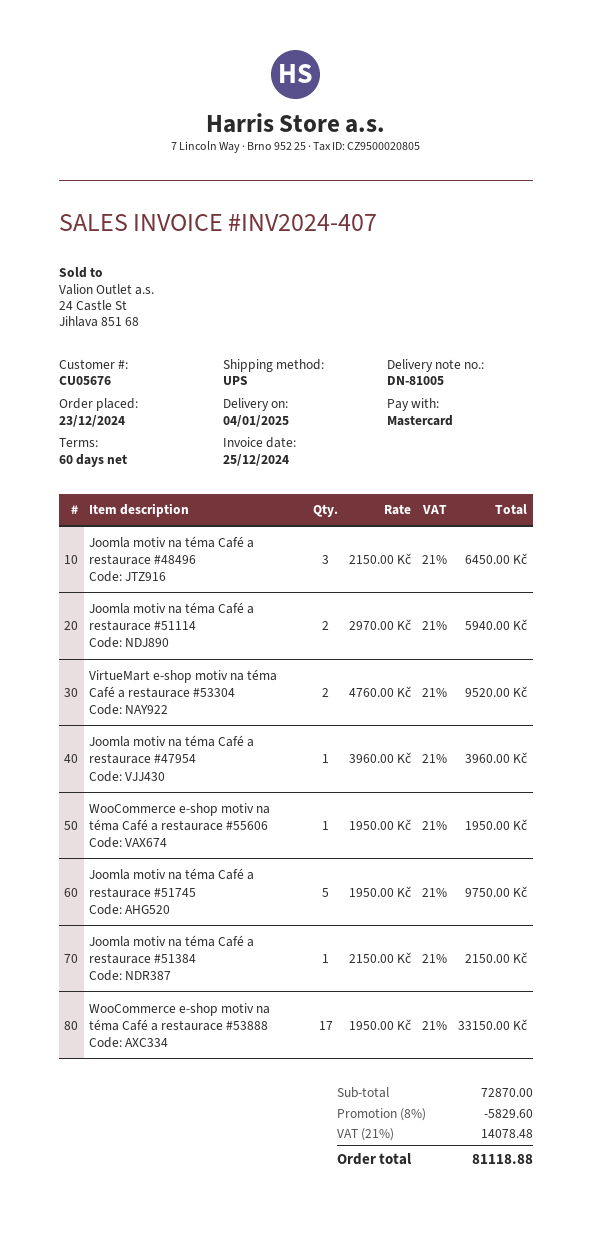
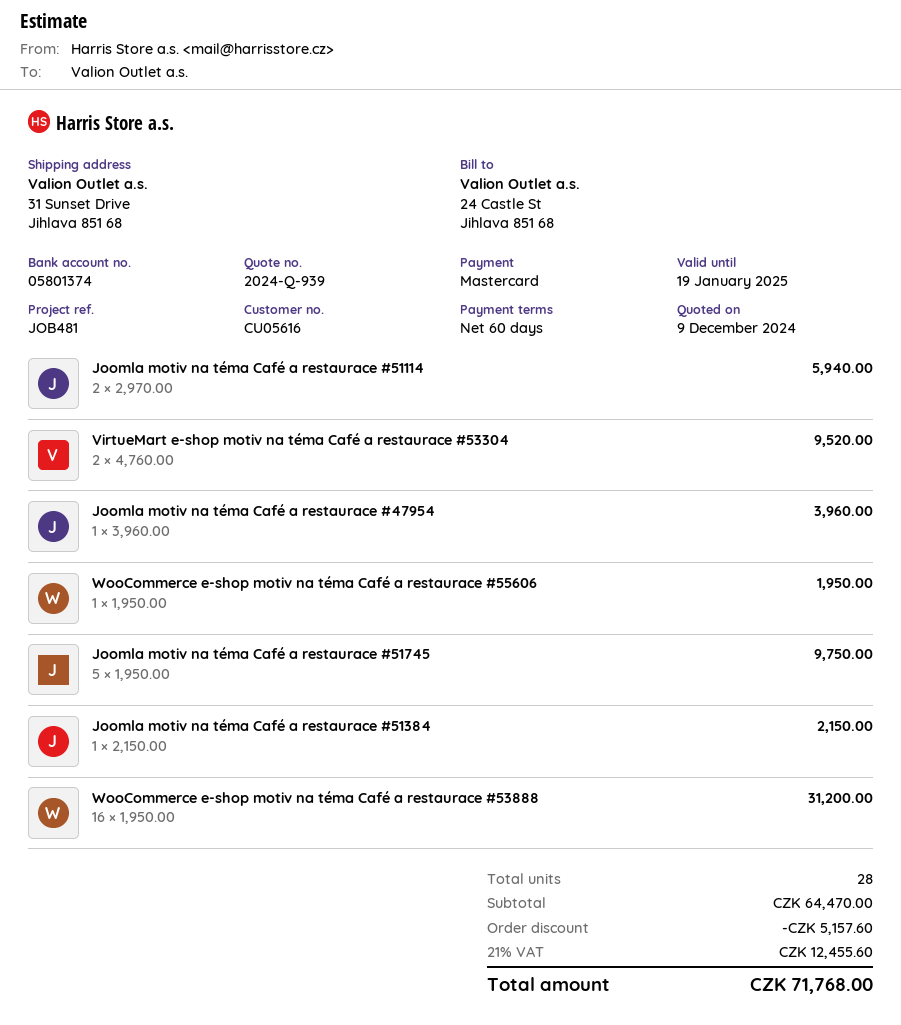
customer number: CU05676 -> CU05616
Joomla motiv na téma Café a restaurace #48496: 3 x 2150.00 = 6450.00 -> none
WooCommerce e-shop motiv na téma Café a restaurace #53888: 17 x 1950.00 = 33150.00 -> 16 x 1950.00 = 31200.00
subtotal: 72870.00 -> 64470.00
discount: 5829.60 -> 5157.60
tax: 21% = 14078.48 -> 21% = 12455.60
total: 81118.88 -> 71768.00

